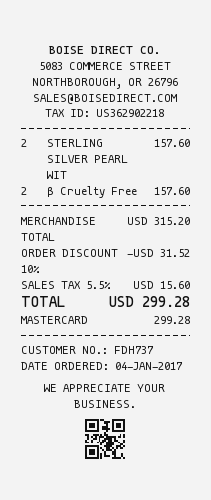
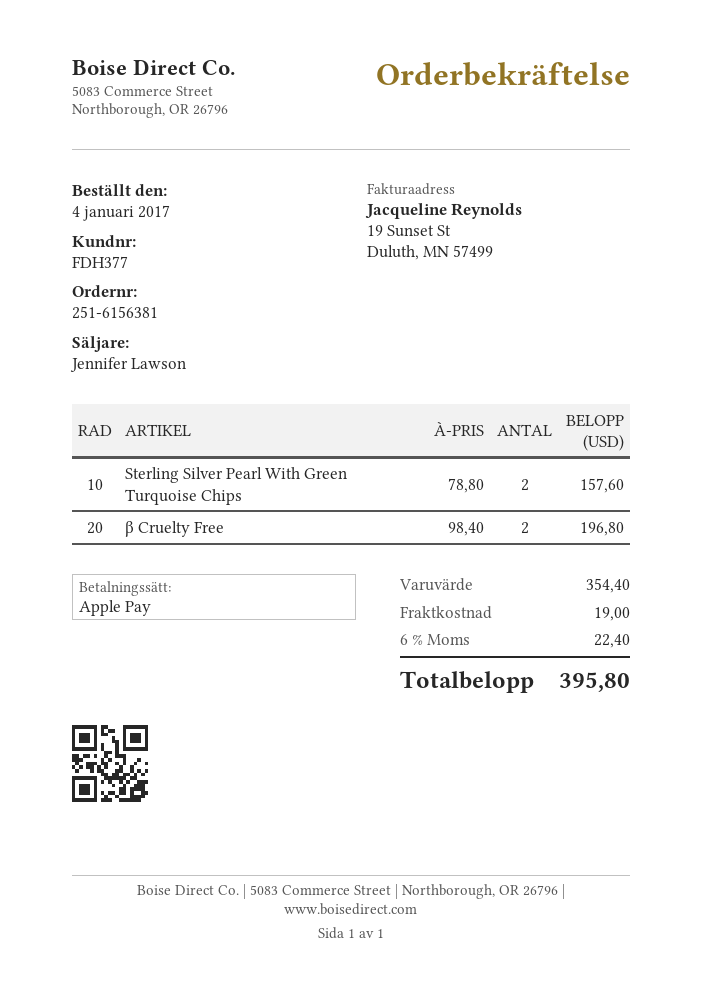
customer number: FDH737 -> FDH377
payment method: Mastercard -> Apple Pay
β Cruelty Free: 2 for 157.60 -> 2 for 196.80
subtotal: 315.20 -> 354.40
discount: 10% = 31.52 -> none
shipping: none -> 19.00
tax: 5.5% = 15.60 -> 6% = 22.40
total: 299.28 -> 395.80

